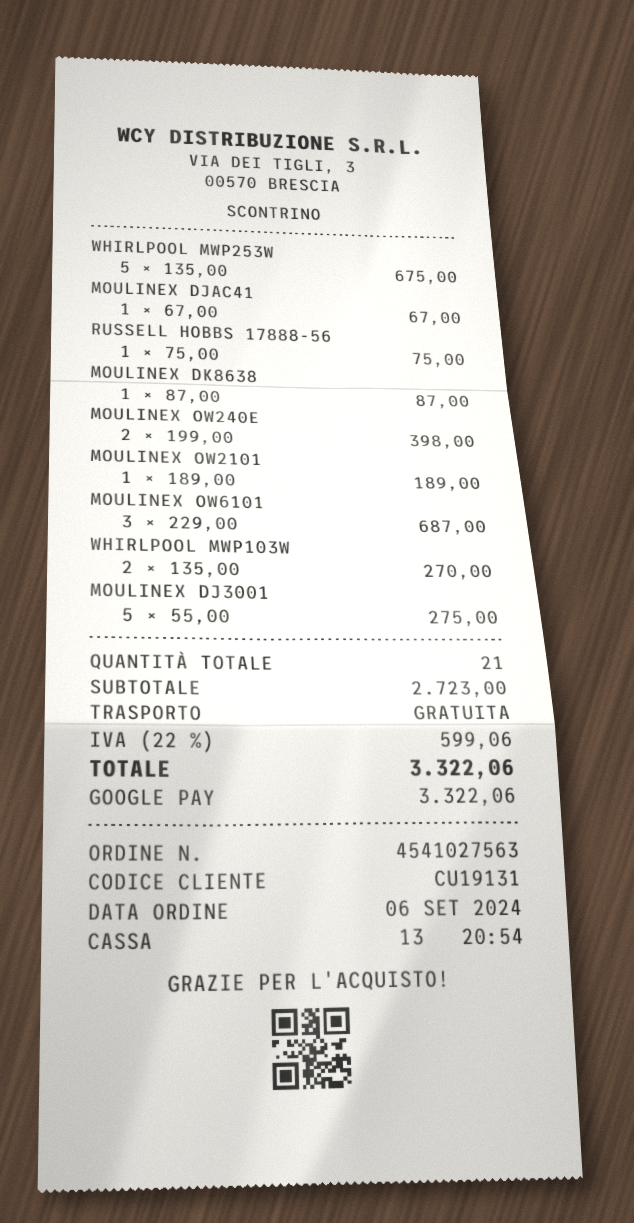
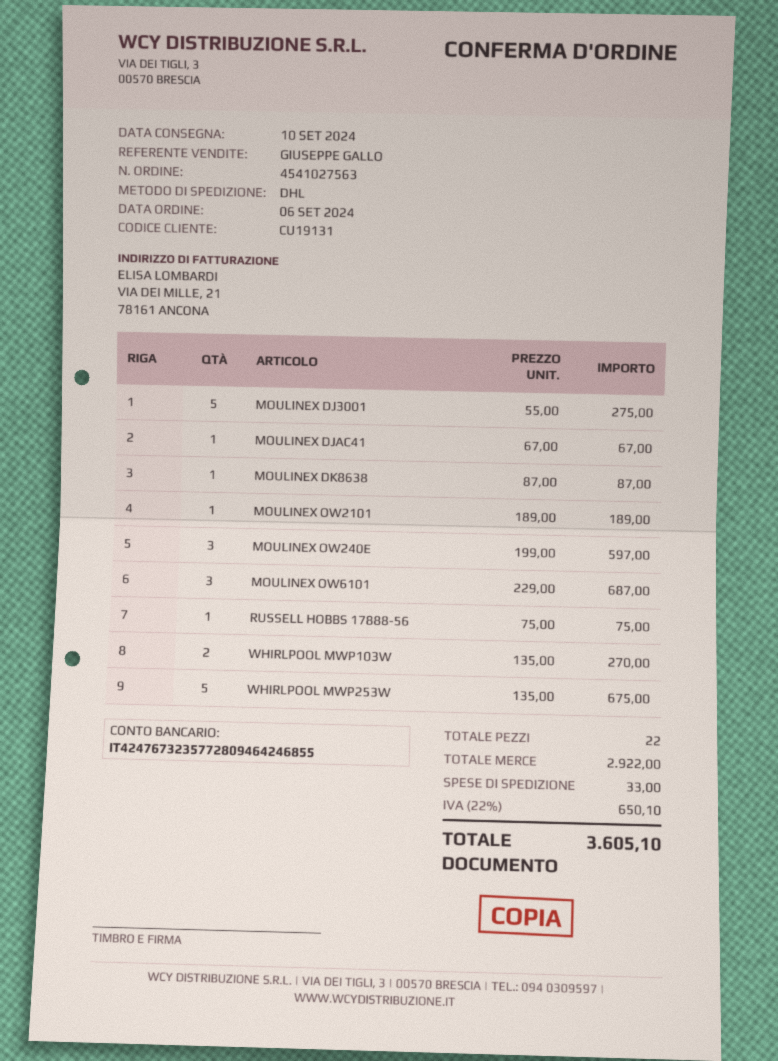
MOULINEX OW240E: 2 x 199.00 = 398.00 -> 3 x 199.00 = 597.00
total quantity: 21 -> 22
subtotal: 2723.00 -> 2922.00
shipping: 0.00 -> 33.00
tax: 22% = 599.06 -> 22% = 650.10
total: 3322.06 -> 3605.10

